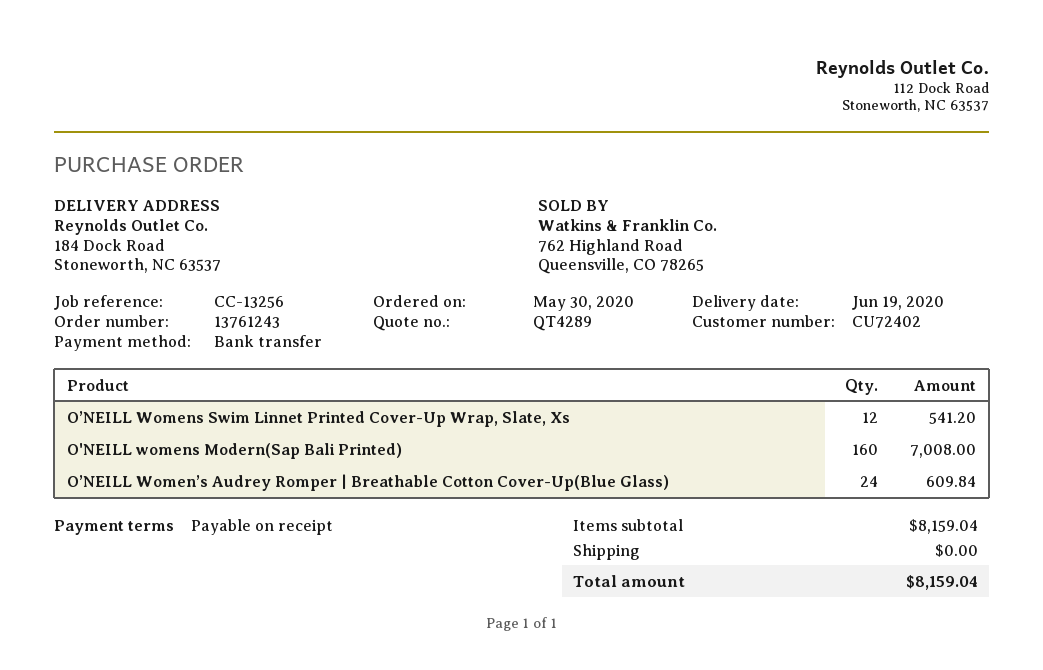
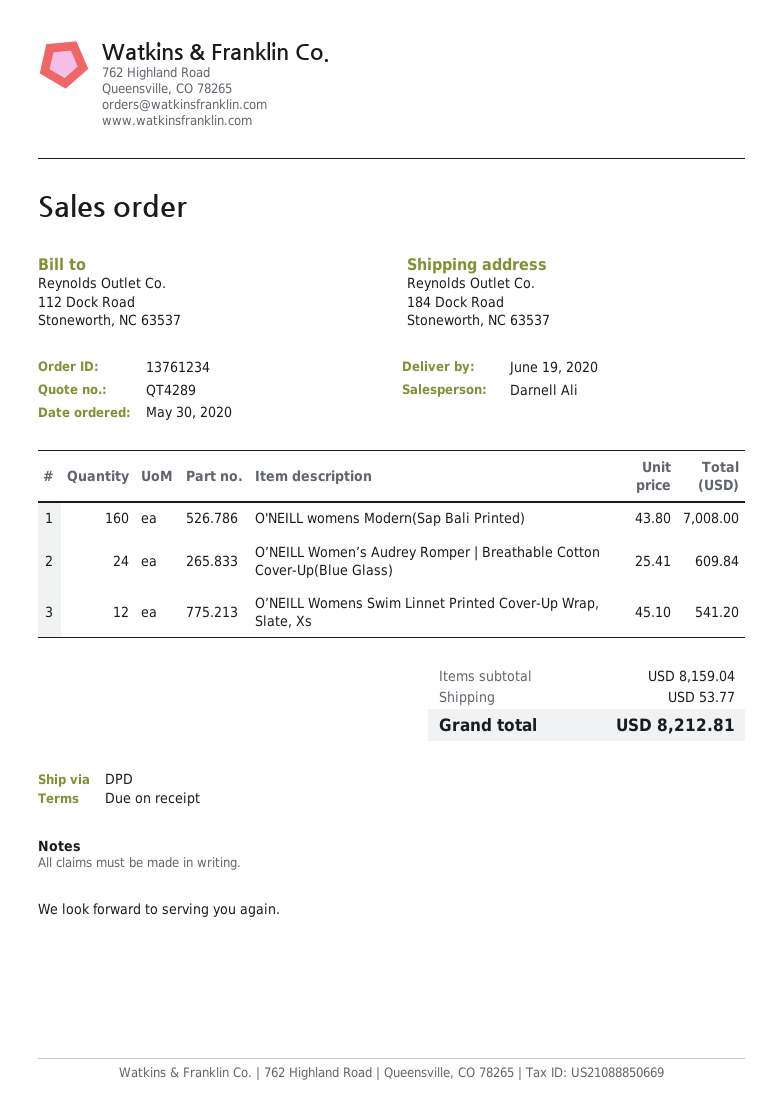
order number: 13761243 -> 13761234
shipping: 0.00 -> 53.77
total: 8159.04 -> 8212.81

